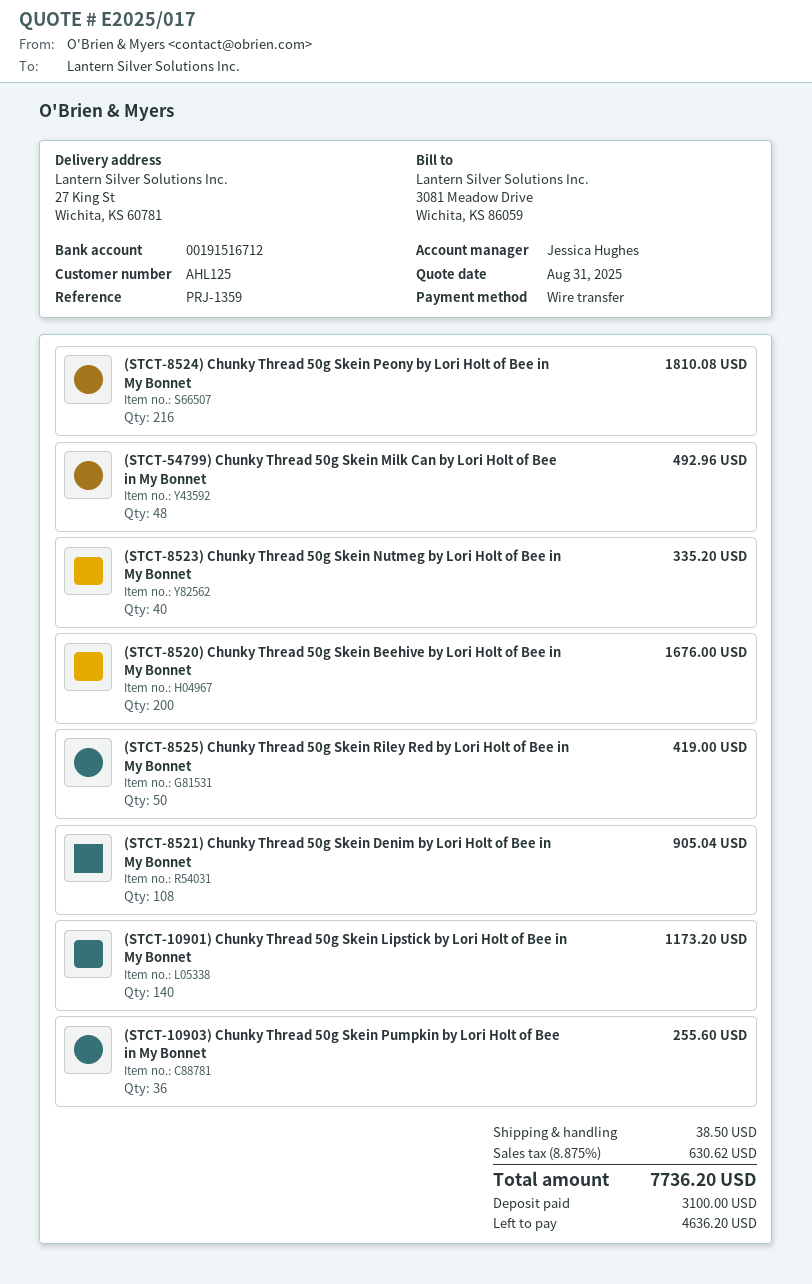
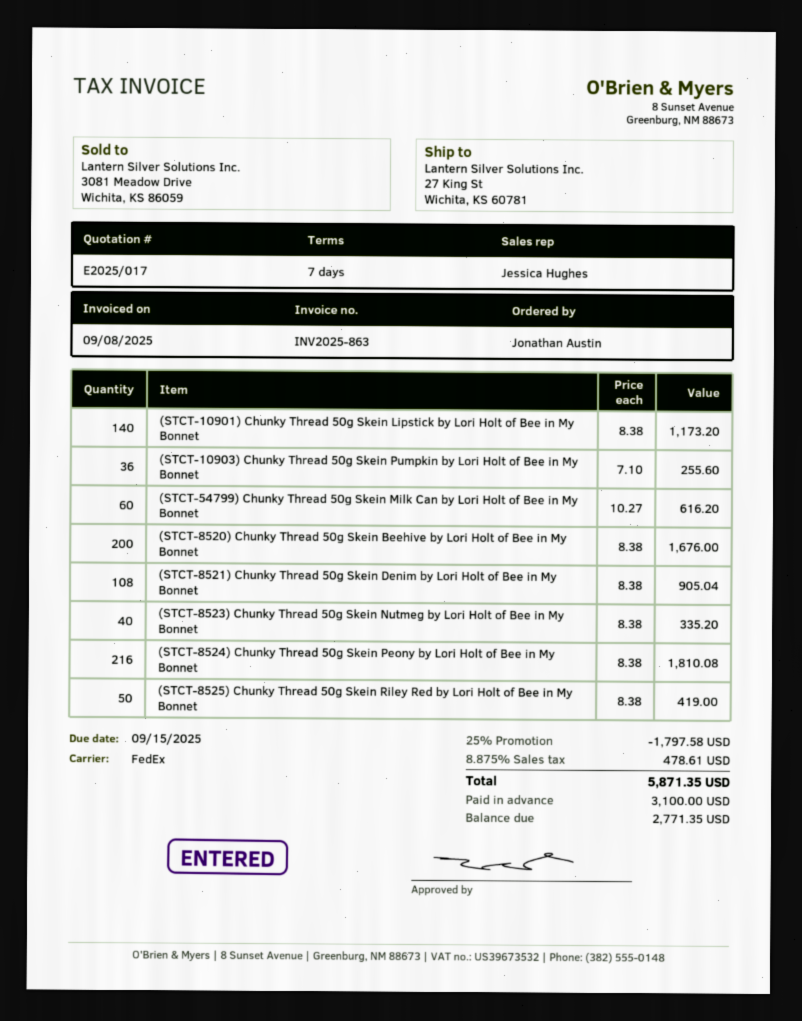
(STCT-54799) Chunky Thread 50g Skein Milk Can by Lori Holt of Bee in My Bonnet: 48 for 492.96 -> 60 for 616.20
discount: none -> 25% = 1797.58
shipping: 38.50 -> none
tax: 8.875% = 630.62 -> 8.875% = 478.61
total: 7736.20 -> 5871.35
balance: 4636.20 -> 2771.35

